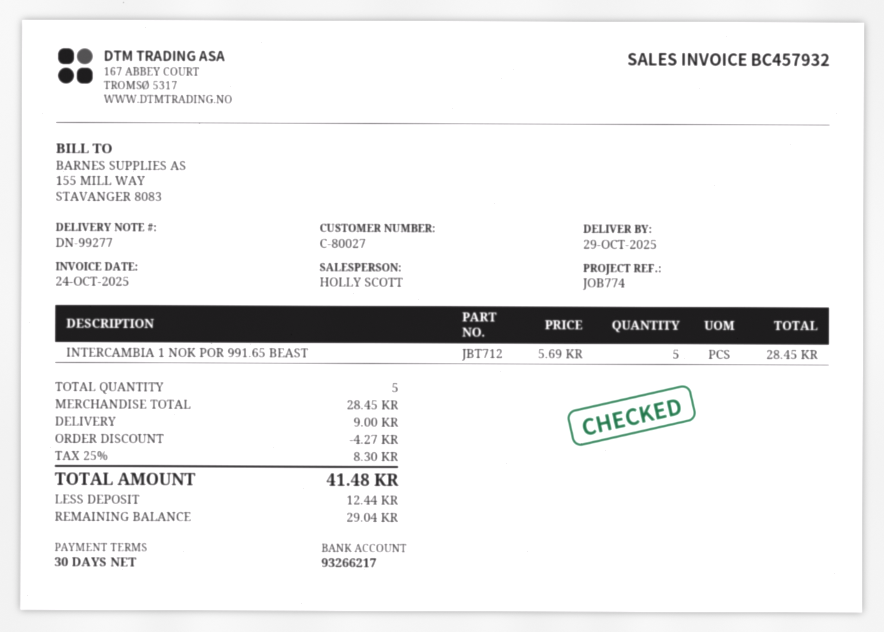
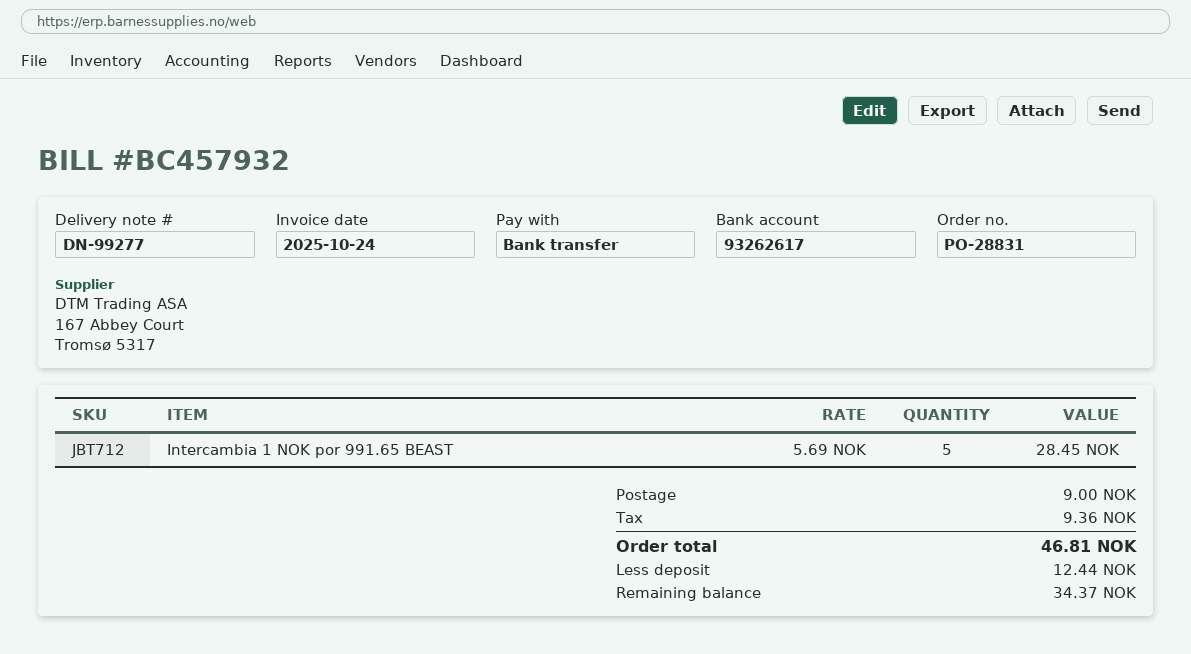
bank account: 93266217 -> 93262617
discount: 4.27 -> none
tax: 8.30 -> 9.36
total: 41.48 -> 46.81
balance: 29.04 -> 34.37

